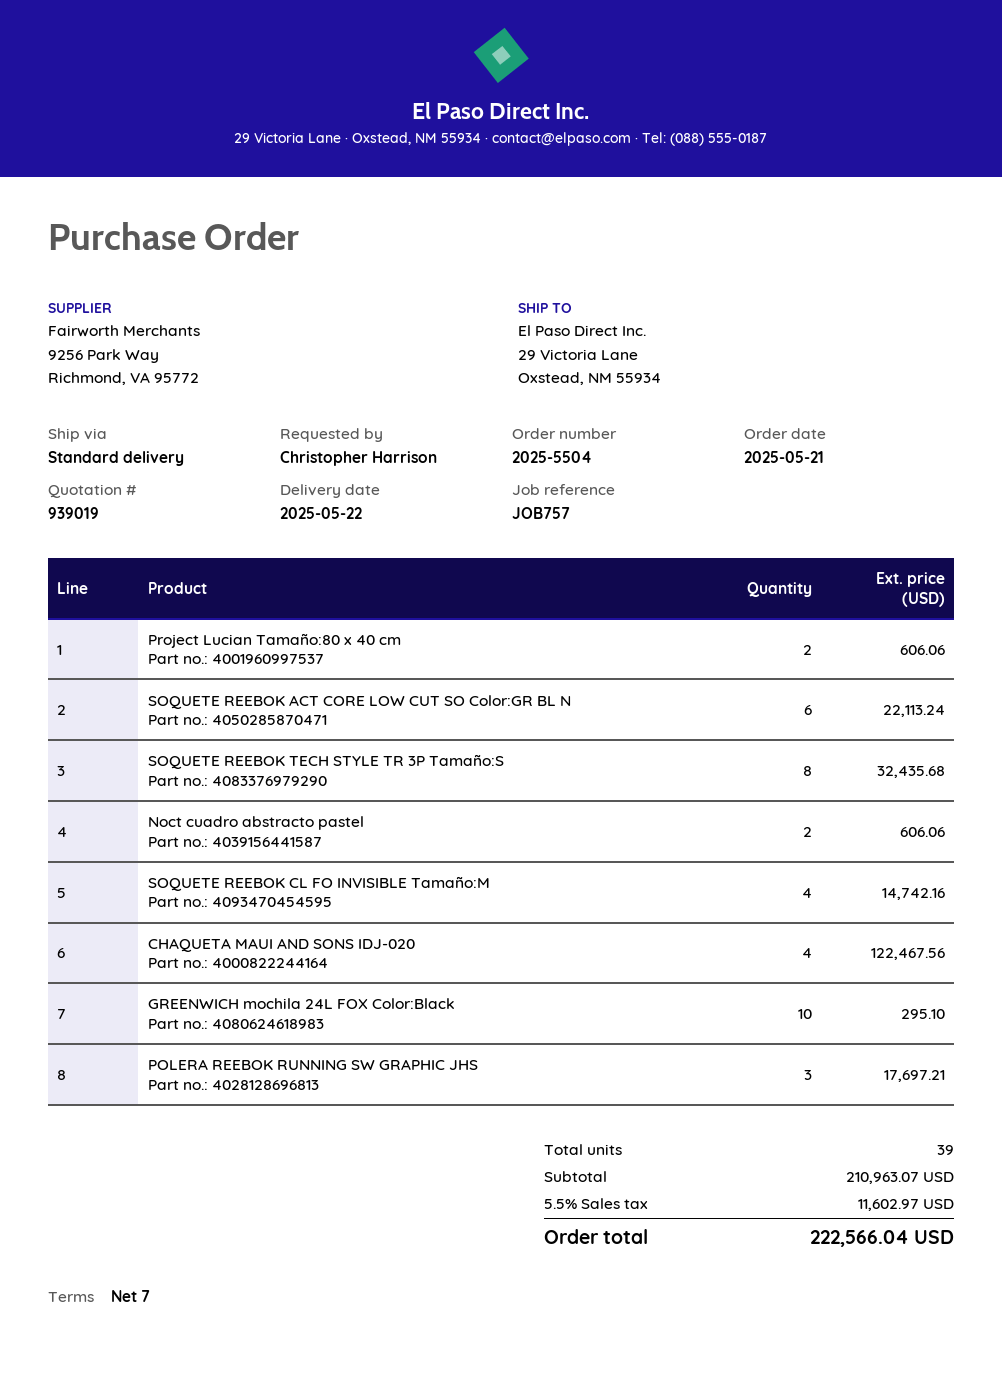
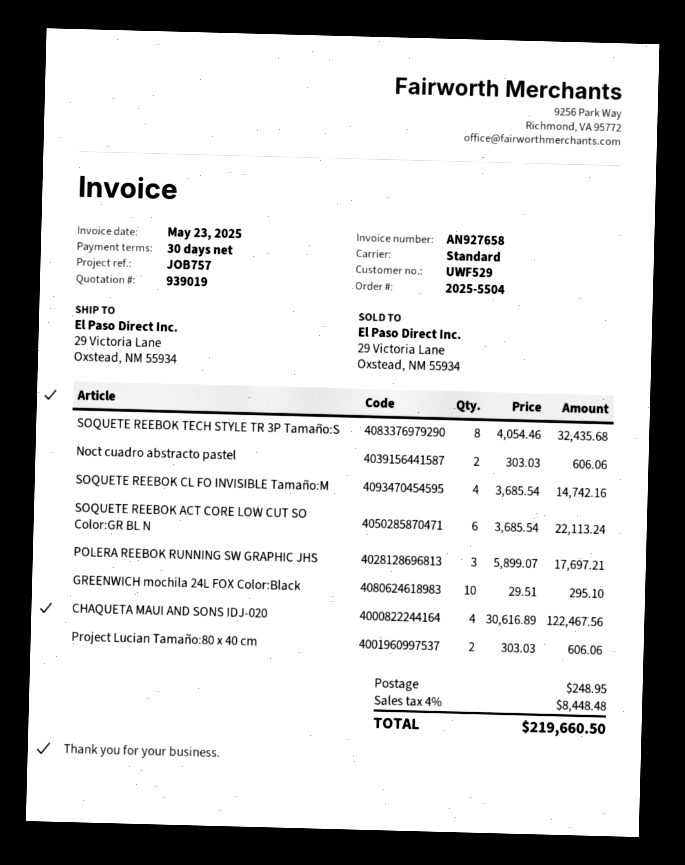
payment terms: 7 days -> 30 days
shipping: none -> 248.95
tax: 5.5% = 11602.97 -> 4% = 8448.48
total: 222566.04 -> 219660.50

